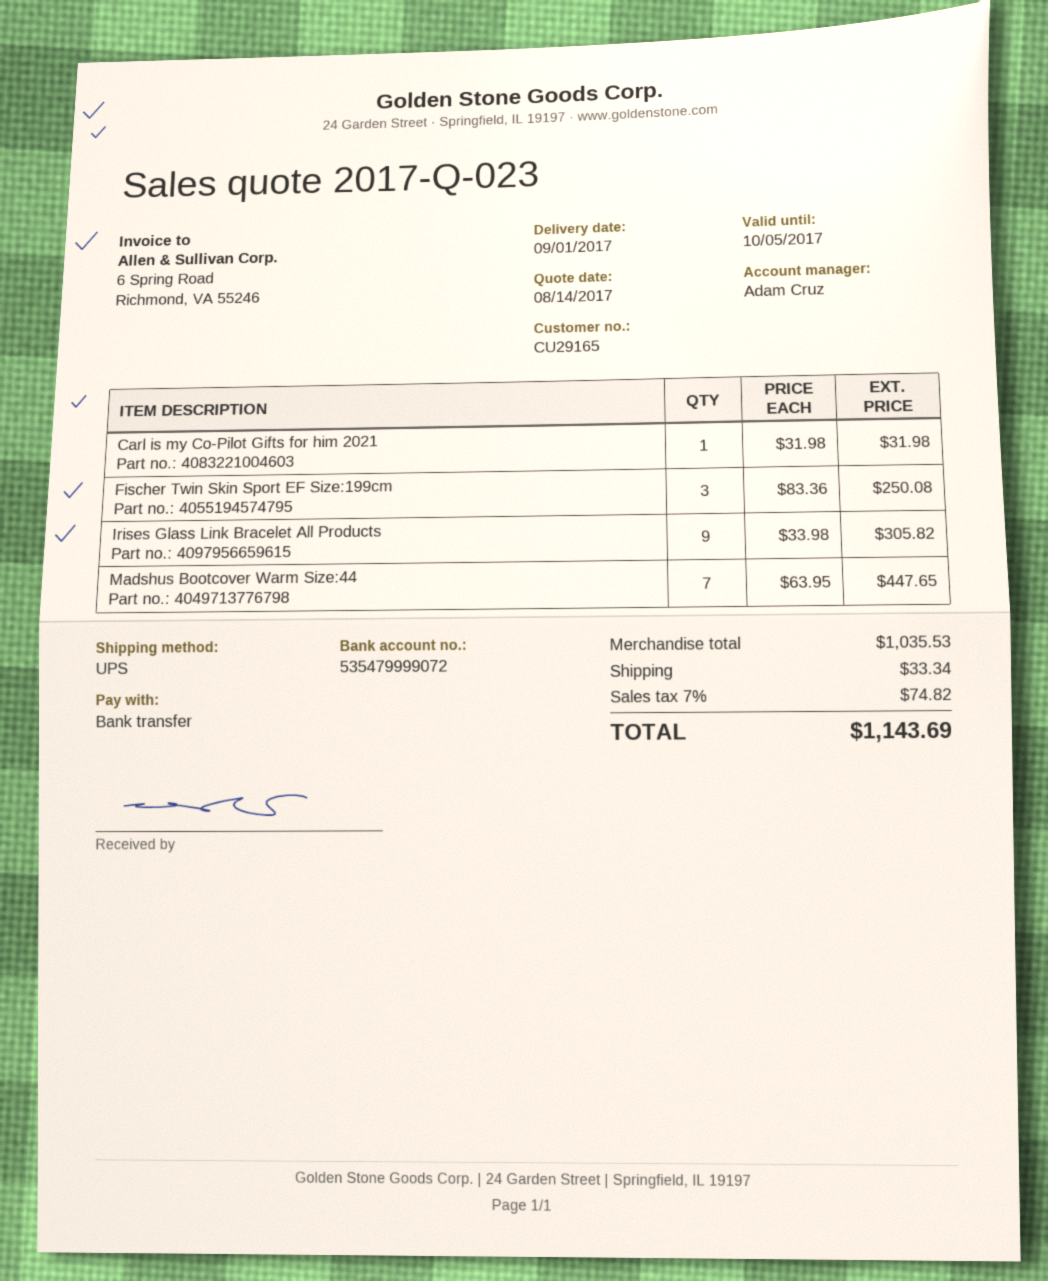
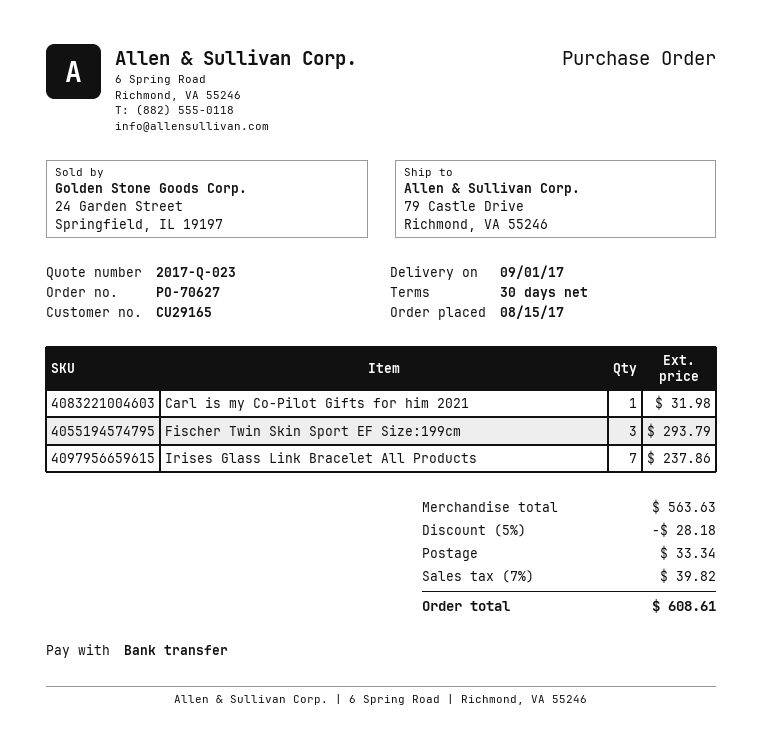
Fischer Twin Skin Sport EF Size:199cm: 3 for 250.08 -> 3 for 293.79
Irises Glass Link Bracelet All Products: 9 for 305.82 -> 7 for 237.86
Madshus Bootcover Warm Size:44: 7 for 447.65 -> none
subtotal: 1035.53 -> 563.63
discount: none -> 5% = 28.18
tax: 7% = 74.82 -> 7% = 39.82
total: 1143.69 -> 608.61

